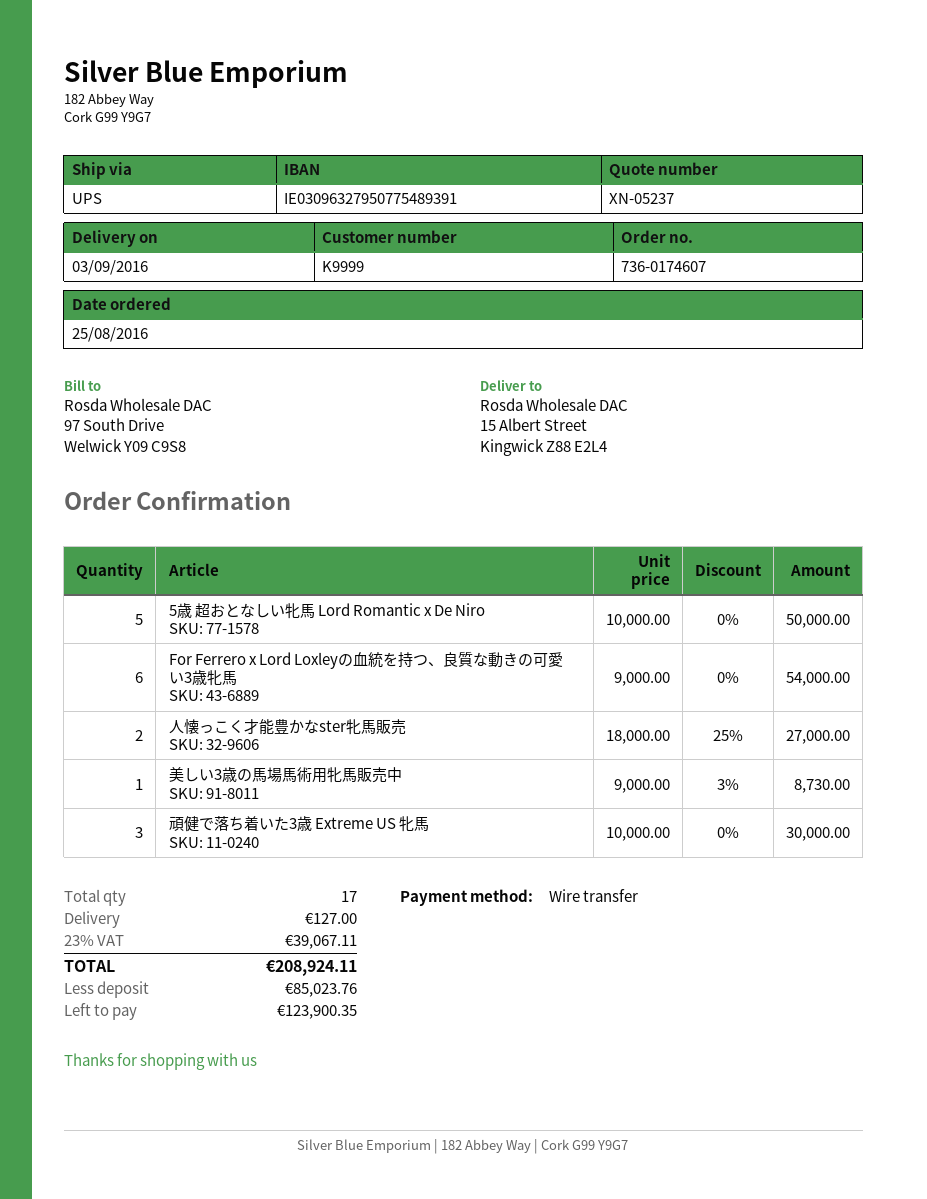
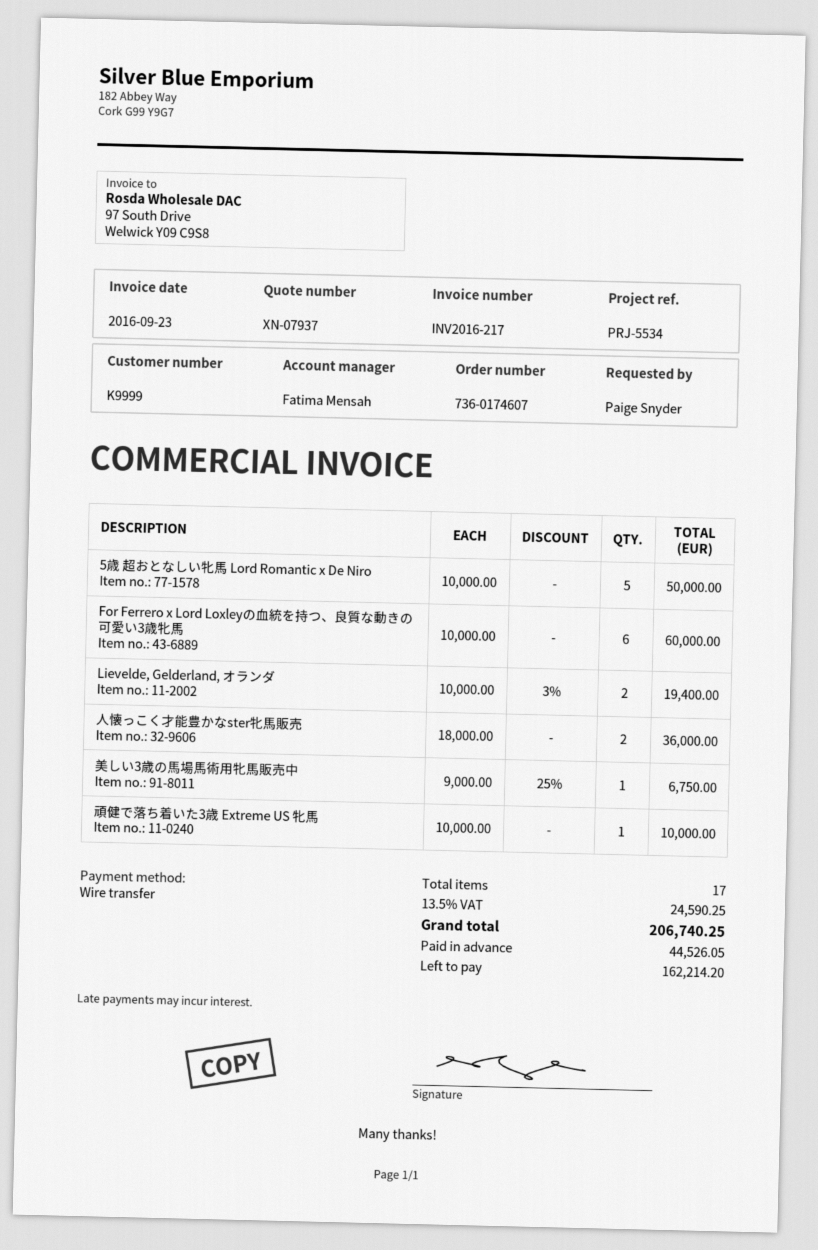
quote number: XN-05237 -> XN-07937
For Ferrero x Lord Loxleyの血統を持つ、良質な動きの可愛い3歳牝馬: 6 x 9000.00 = 54000.00 -> 6 x 10000.00 = 60000.00
人懐っこく才能豊かなster牝馬販売: 2 x 18000.00 - 25% = 27000.00 -> 2 x 18000.00 = 36000.00
美しい3歳の馬場馬術用牝馬販売中: 1 x 9000.00 - 3% = 8730.00 -> 1 x 9000.00 - 25% = 6750.00
頑健で落ち着いた3歳 Extreme US 牝馬: 3 x 10000.00 = 30000.00 -> 1 x 10000.00 = 10000.00
Lievelde, Gelderland, オランダ: none -> 2 x 10000.00 - 3% = 19400.00
shipping: 127.00 -> none
tax: 23% = 39067.11 -> 13.5% = 24590.25
total: 208924.11 -> 206740.25
deposit: 85023.76 -> 44526.05
balance: 123900.35 -> 162214.20

